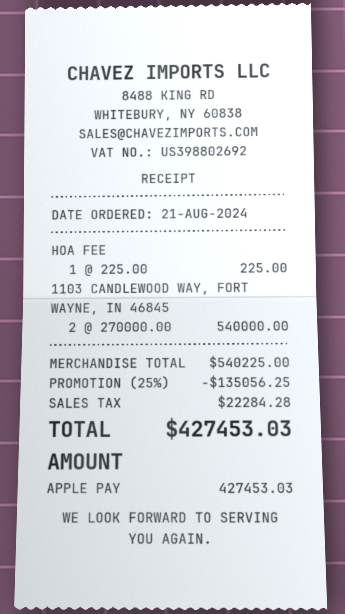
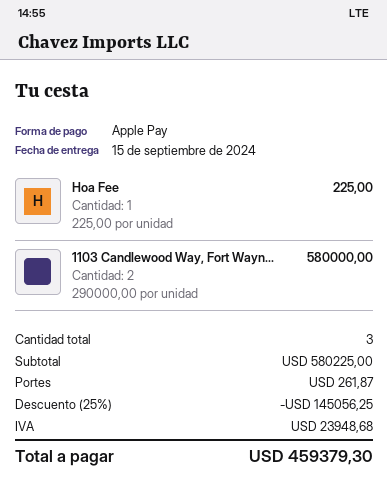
1103 CANDLEWOOD WAY, FORT WAYNE, IN 46845: 2 x 270000.00 = 540000.00 -> 2 x 290000.00 = 580000.00
subtotal: 540225.00 -> 580225.00
discount: 25% = 135056.25 -> 25% = 145056.25
shipping: none -> 261.87
tax: 22284.28 -> 23948.68
total: 427453.03 -> 459379.30

